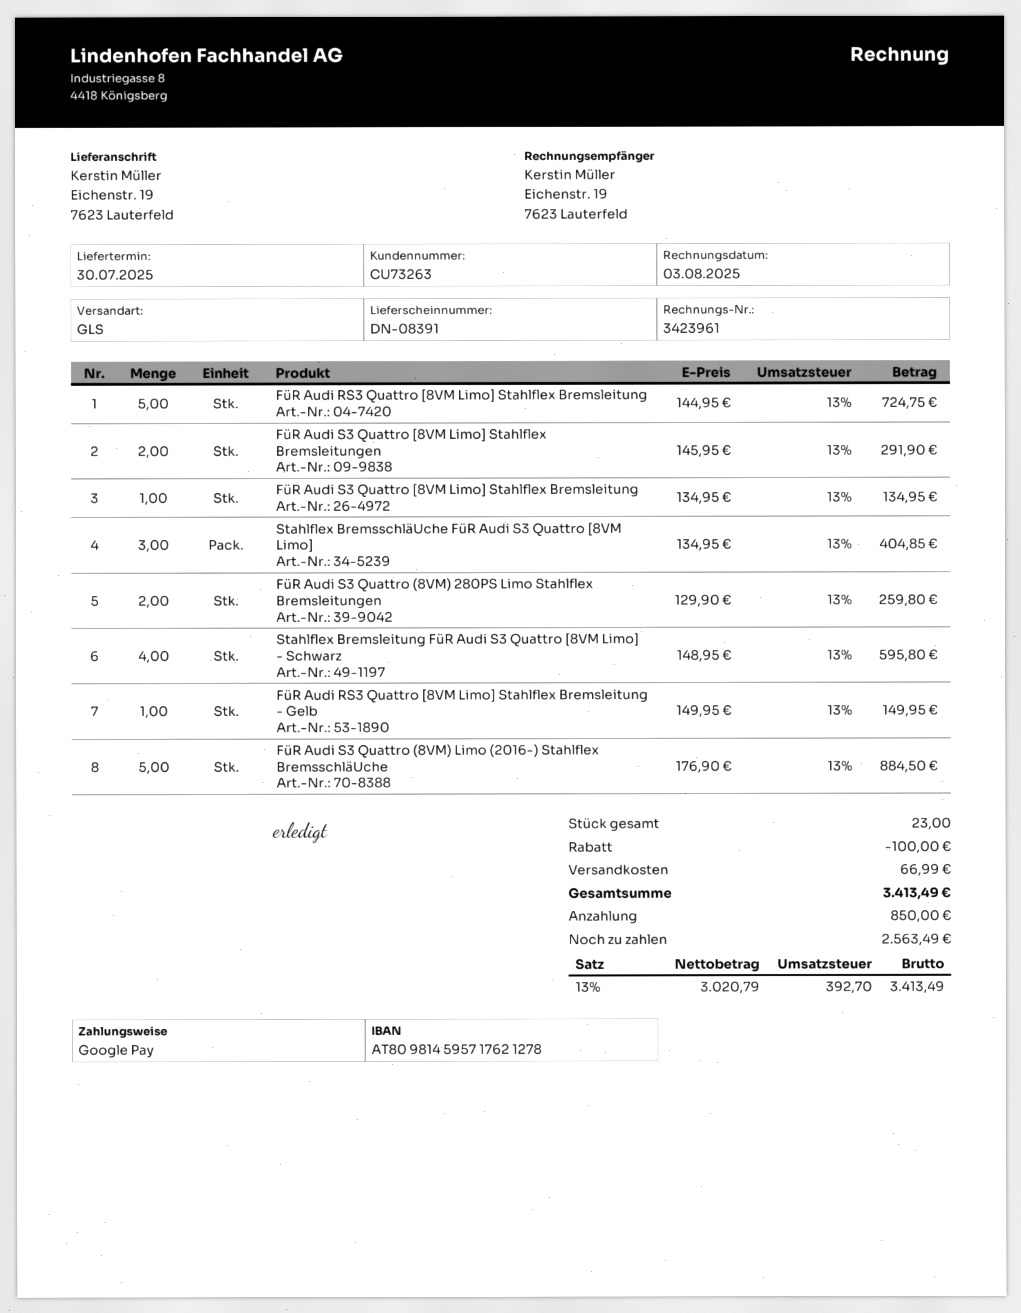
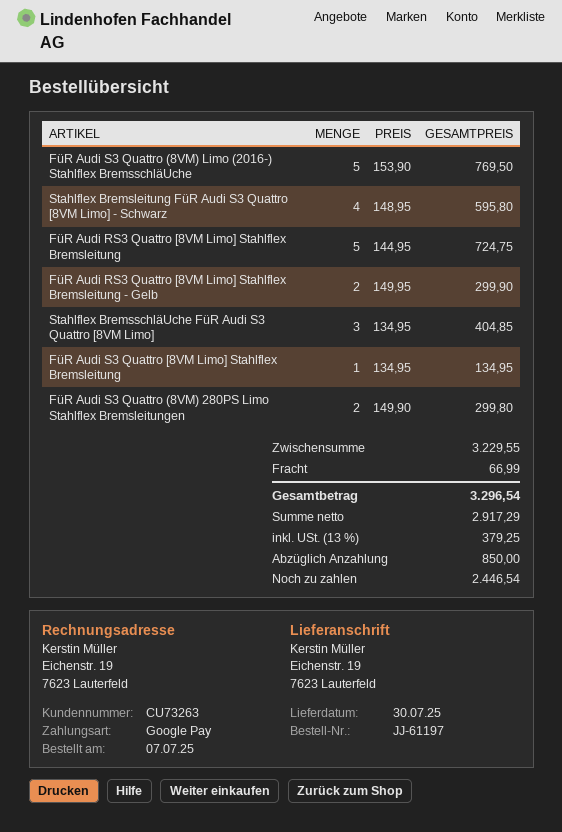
FüR Audi S3 Quattro [8VM Limo] Stahlflex Bremsleitungen: 2 x 145.95 = 291.90 -> none
FüR Audi S3 Quattro (8VM) 280PS Limo Stahlflex Bremsleitungen: 2 x 129.90 = 259.80 -> 2 x 149.90 = 299.80
FüR Audi RS3 Quattro [8VM Limo] Stahlflex Bremsleitung - Gelb: 1 x 149.95 = 149.95 -> 2 x 149.95 = 299.90
FüR Audi S3 Quattro (8VM) Limo (2016-) Stahlflex BremsschläUche: 5 x 176.90 = 884.50 -> 5 x 153.90 = 769.50
discount: 100.00 -> none
net: 3020.79 -> 2917.29
tax: 13% = 392.70 -> 13% = 379.25
total: 3413.49 -> 3296.54
balance: 2563.49 -> 2446.54

